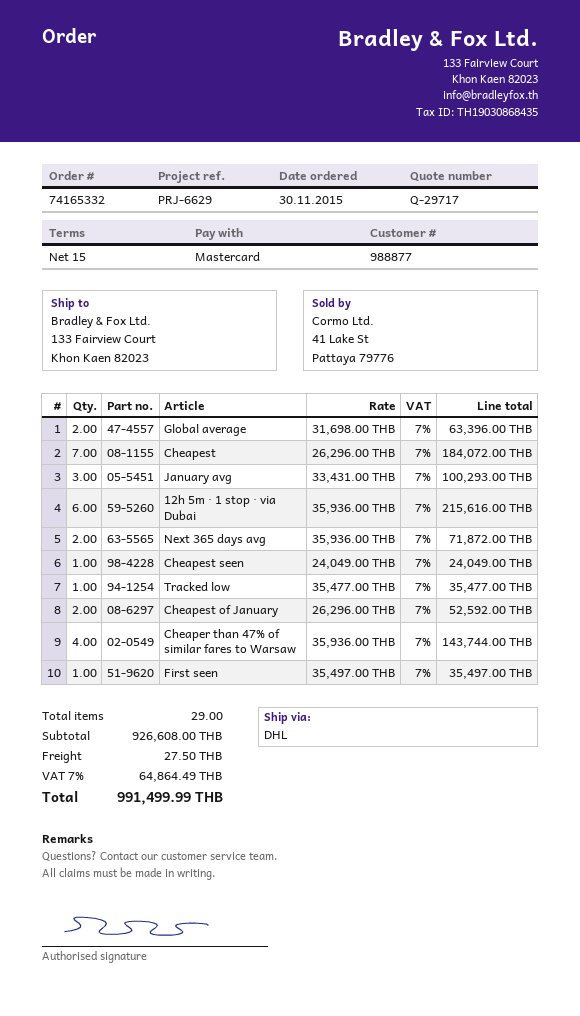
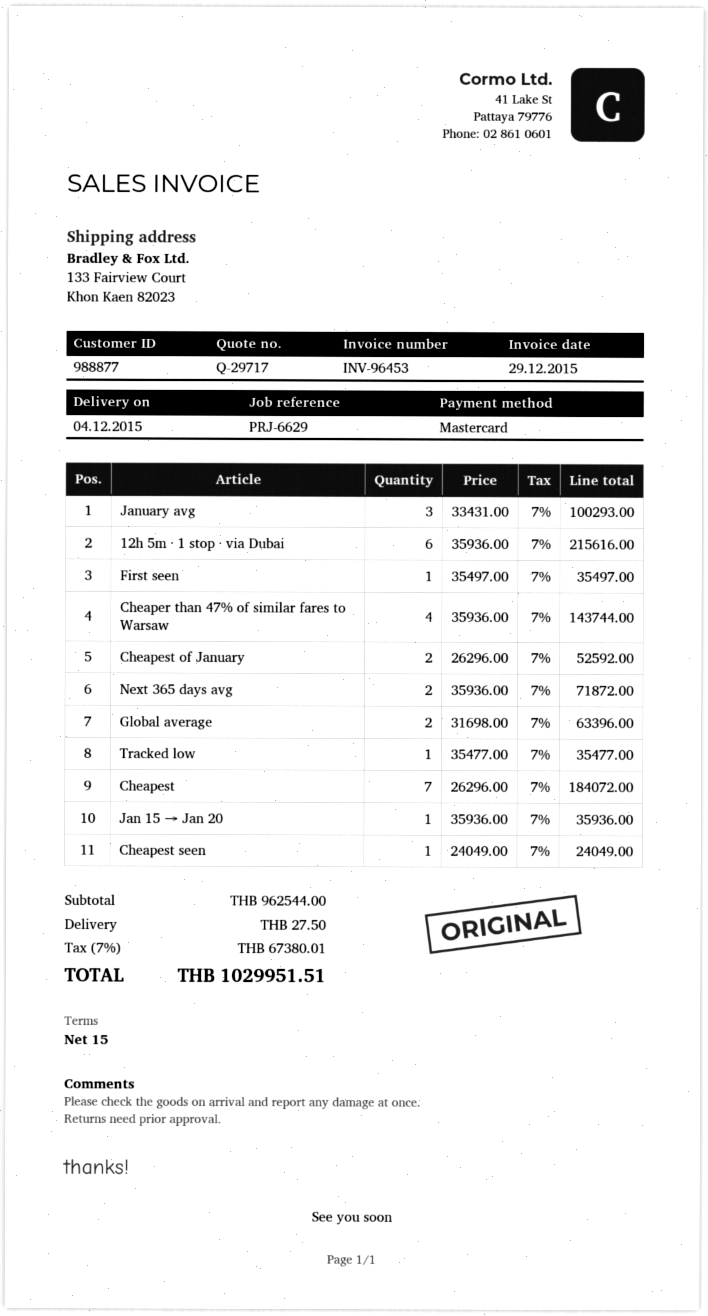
Jan 15 → Jan 20: none -> 1 x 35936.00 = 35936.00
subtotal: 926608.00 -> 962544.00
tax: 7% = 64864.49 -> 7% = 67380.01
total: 991499.99 -> 1029951.51

